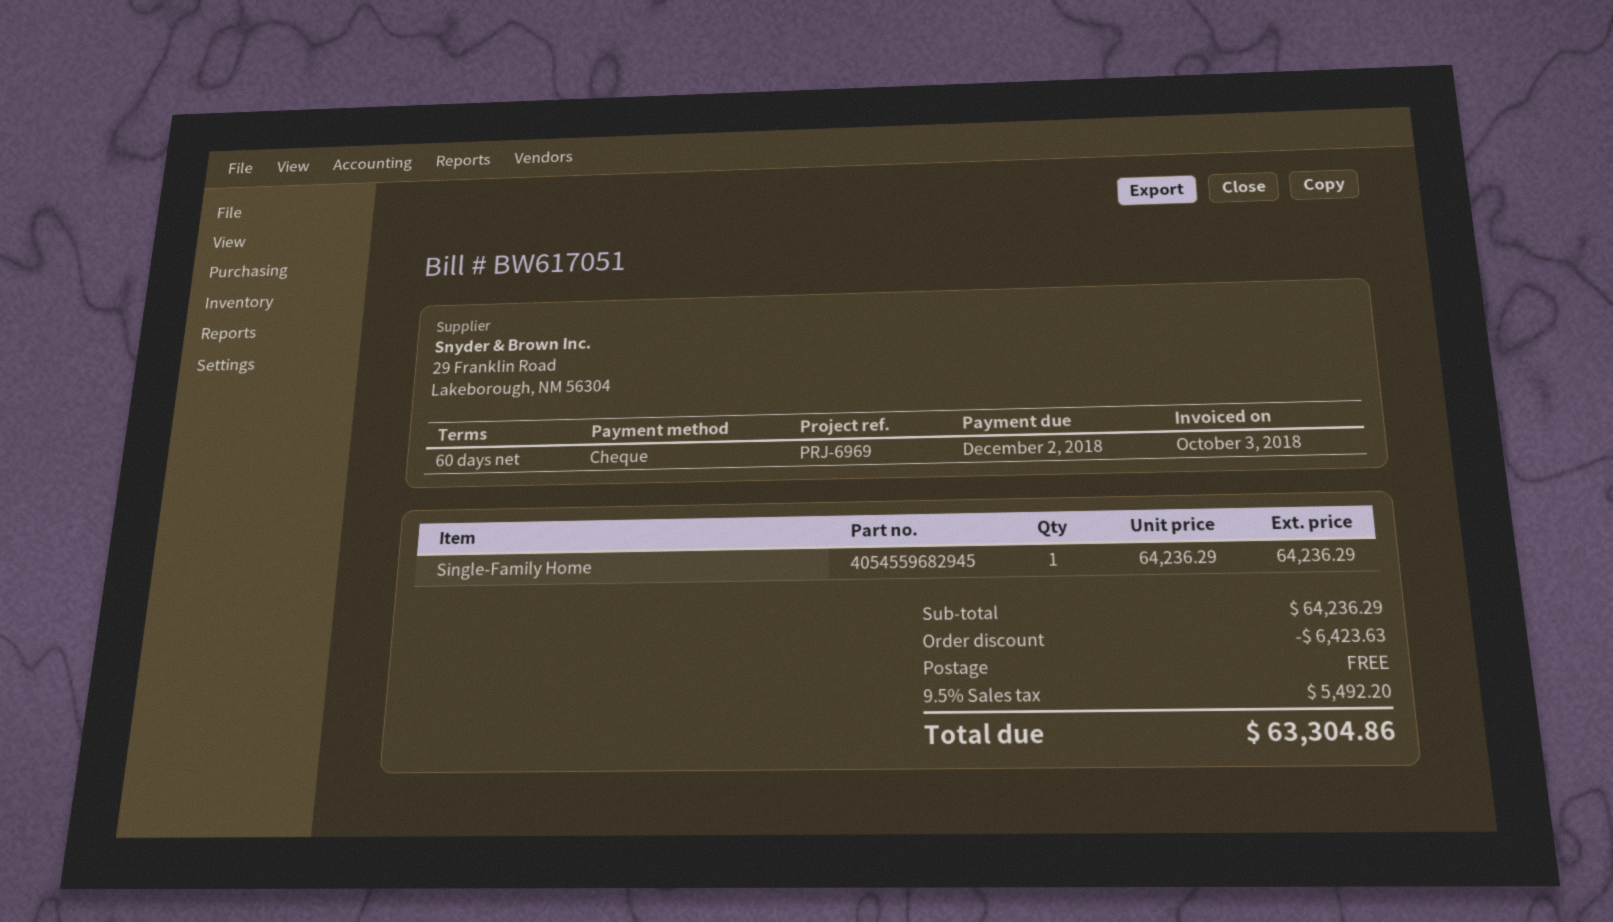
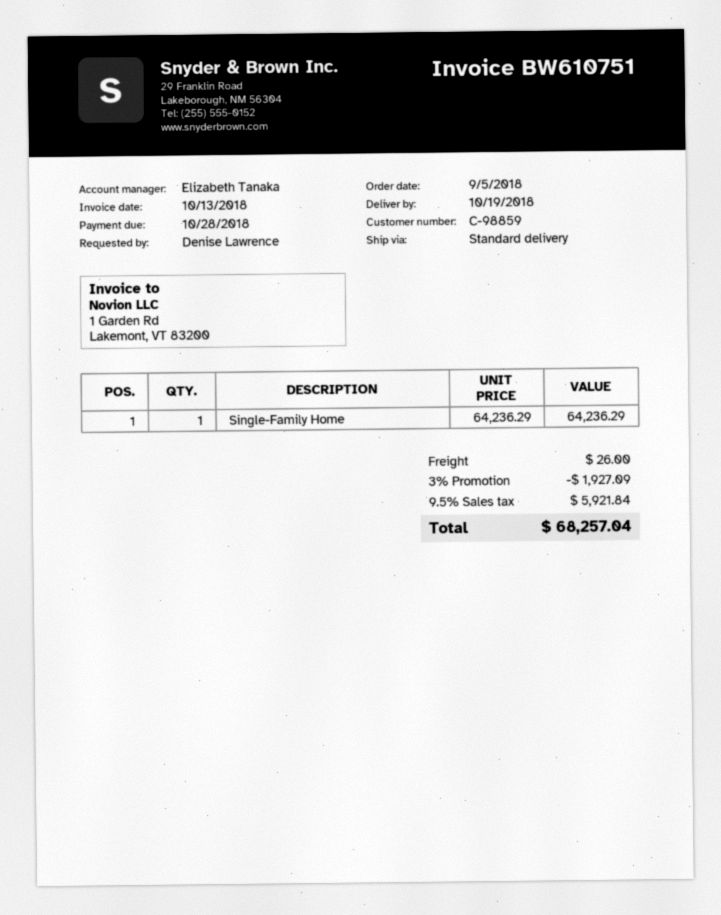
invoice number: BW617051 -> BW610751
invoice date: 2018-10-03 -> 2018-10-13
due date: 2018-12-02 -> 2018-10-28
discount: 6423.63 -> 1927.09
shipping: 0.00 -> 26.00
tax: 9.5% = 5492.20 -> 9.5% = 5921.84
total: 63304.86 -> 68257.04

